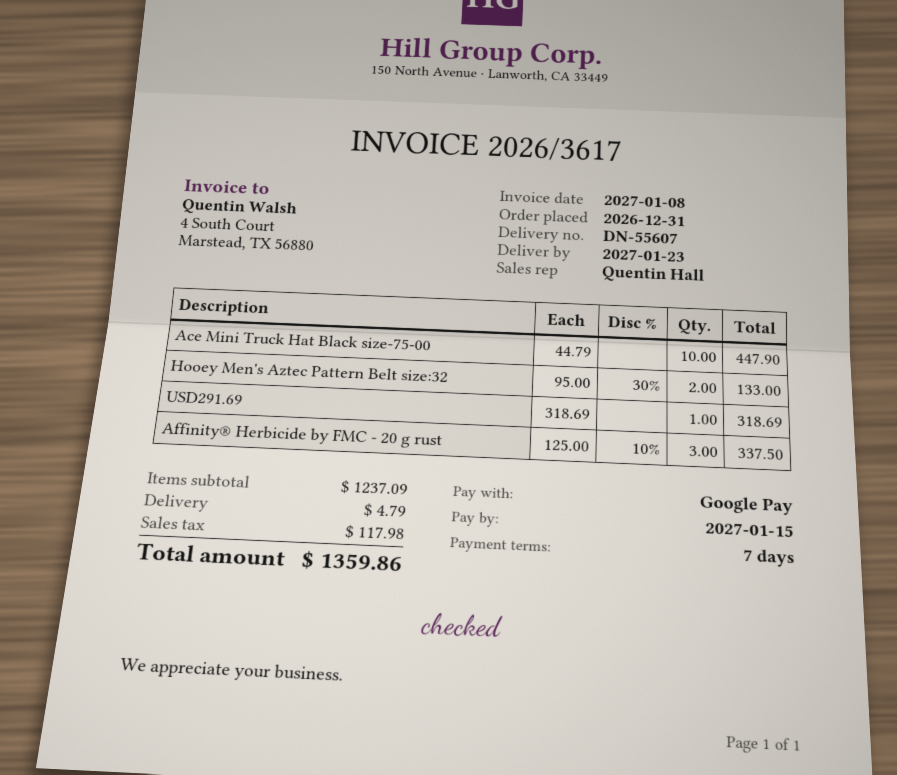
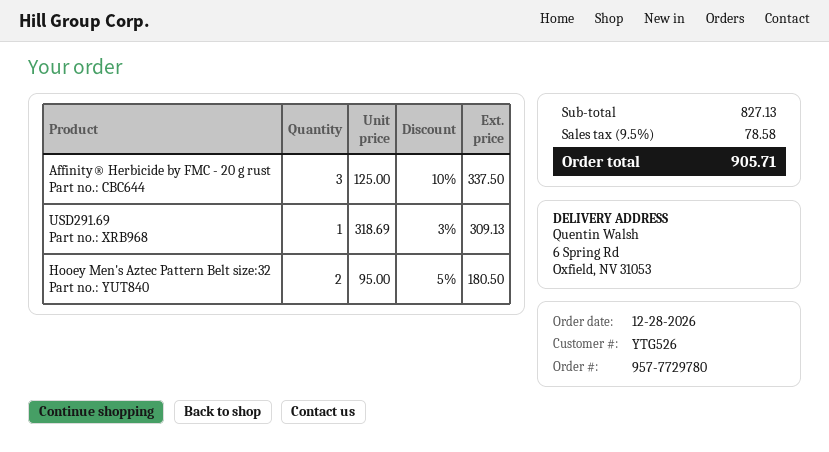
order date: 2026-12-31 -> 2026-12-28
Ace Mini Truck Hat Black size-75-00: 10 x 44.79 = 447.90 -> none
Hooey Men's Aztec Pattern Belt size:32: 2 x 95.00 - 30% = 133.00 -> 2 x 95.00 - 5% = 180.50
USD291.69: 1 x 318.69 = 318.69 -> 1 x 318.69 - 3% = 309.13
subtotal: 1237.09 -> 827.13
shipping: 4.79 -> none
tax: 117.98 -> 78.58
total: 1359.86 -> 905.71

